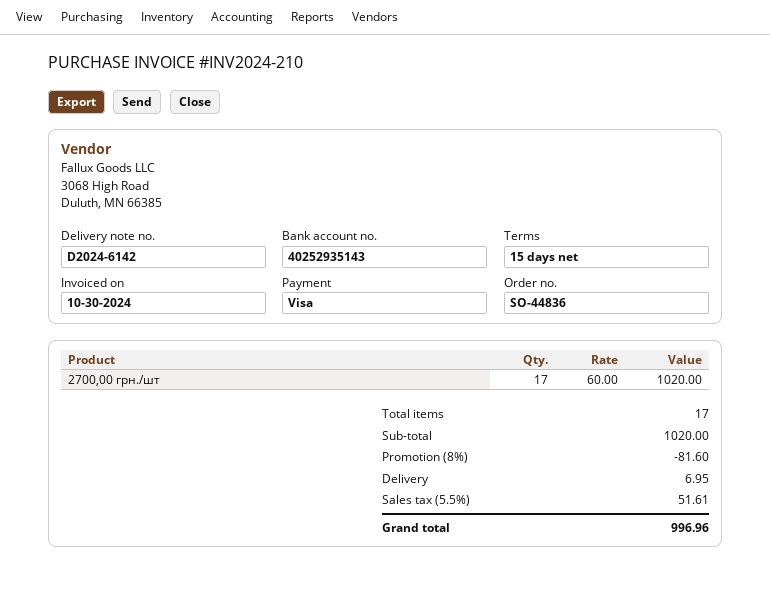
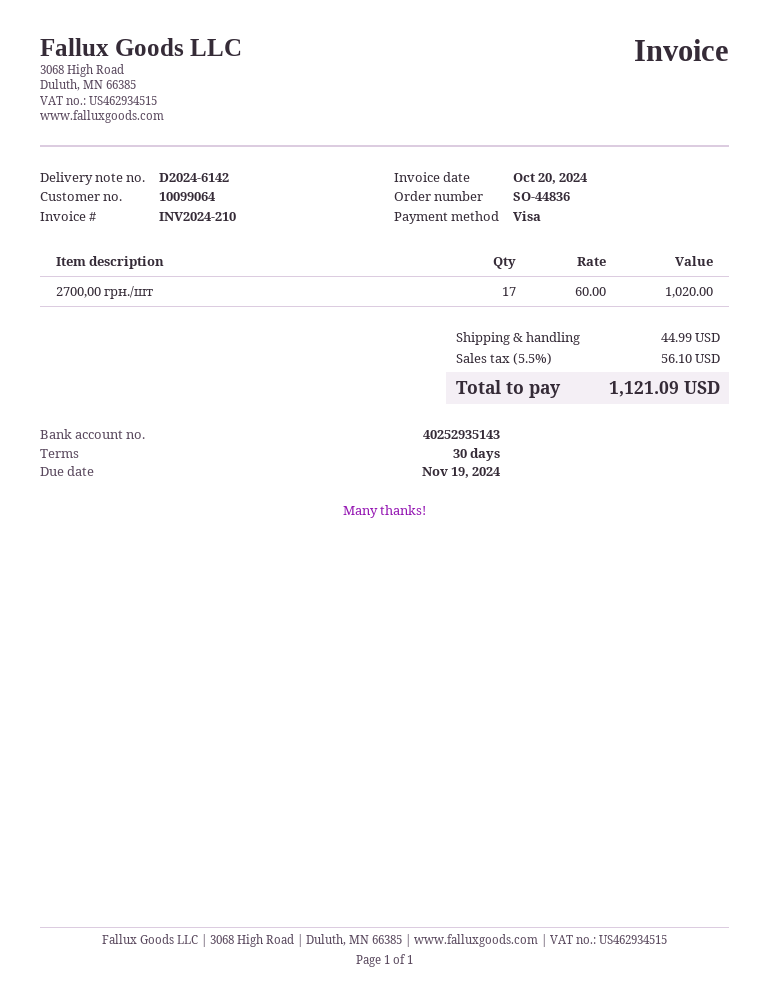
invoice date: 2024-10-30 -> 2024-10-20
payment terms: 15 days -> 30 days
discount: 8% = 81.60 -> none
shipping: 6.95 -> 44.99
tax: 5.5% = 51.61 -> 5.5% = 56.10
total: 996.96 -> 1121.09

